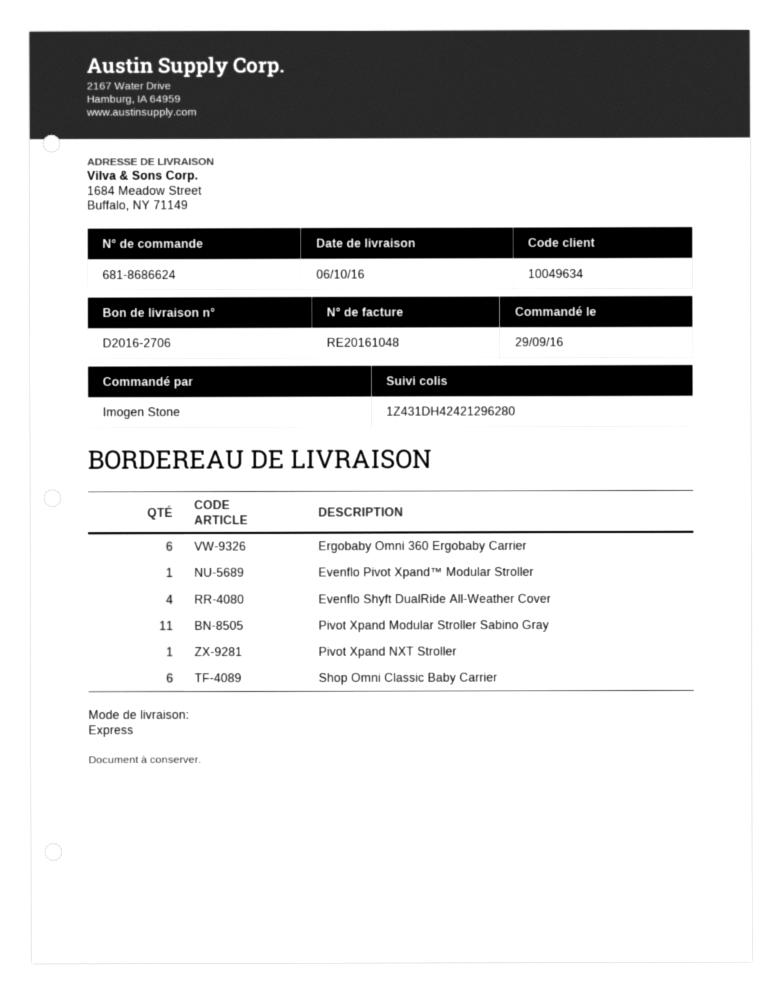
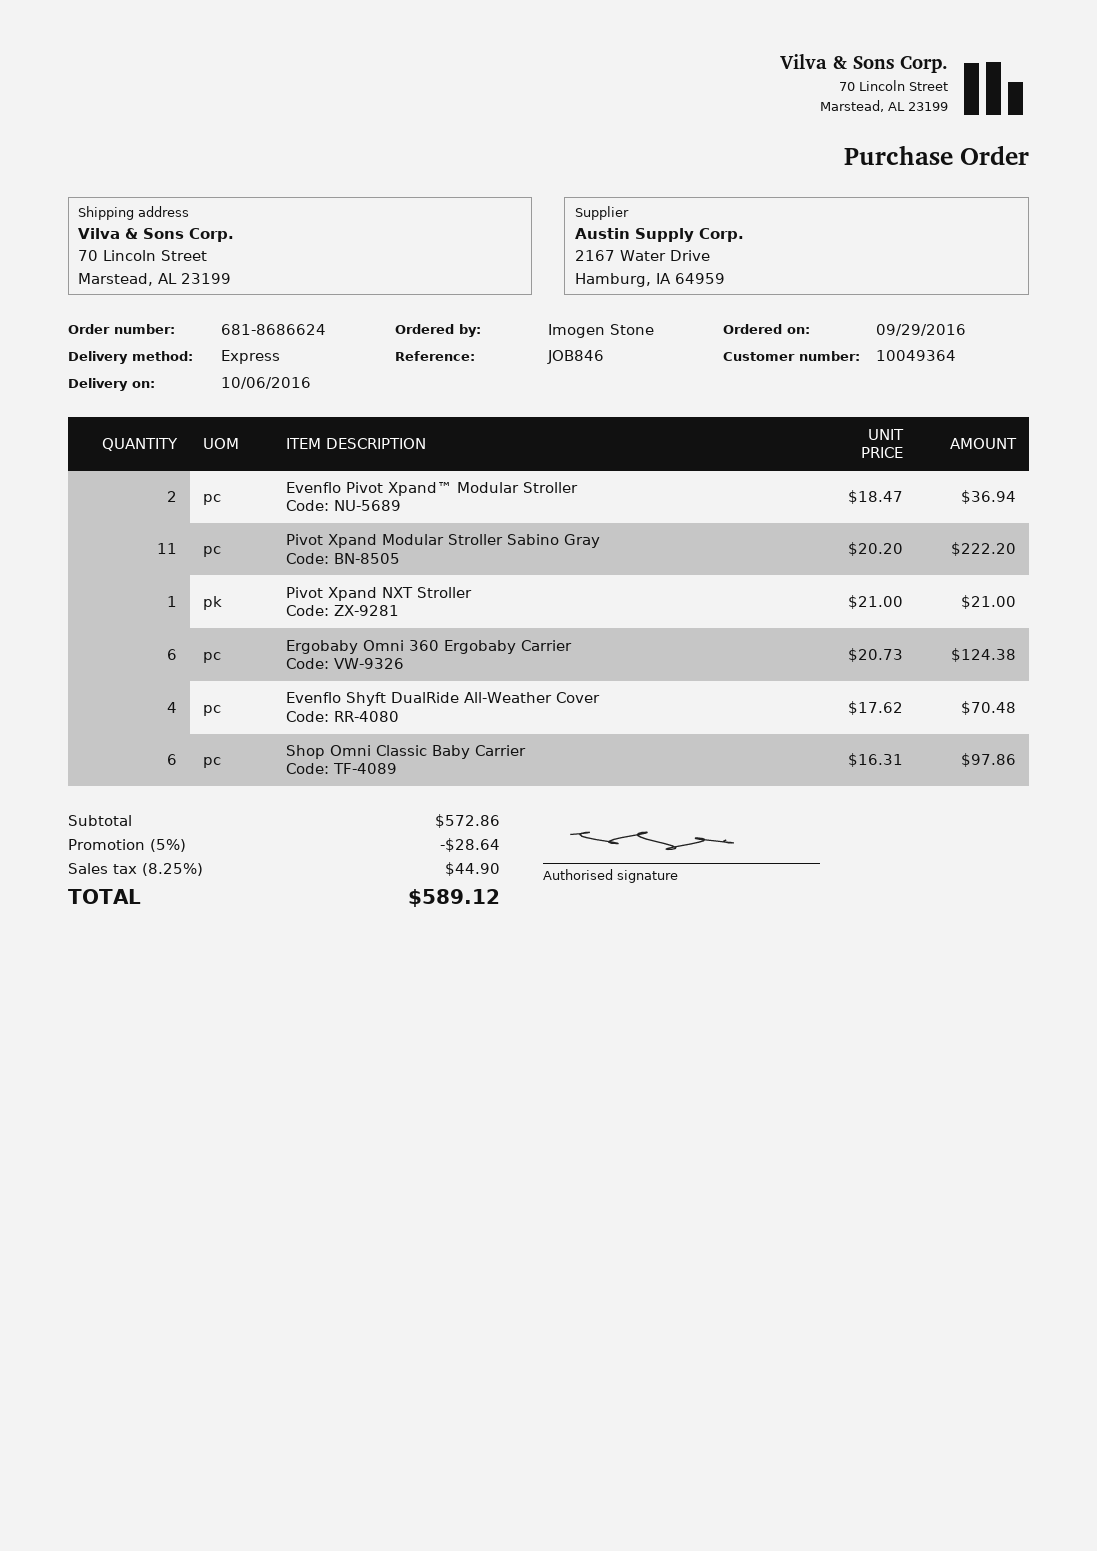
customer number: 10049634 -> 10049364
ship to: 1684 Meadow Street, Buffalo, NY 71149 -> 70 Lincoln Street, Marstead, AL 23199
Evenflo Pivot Xpand™ Modular Stroller: 1 -> 2

